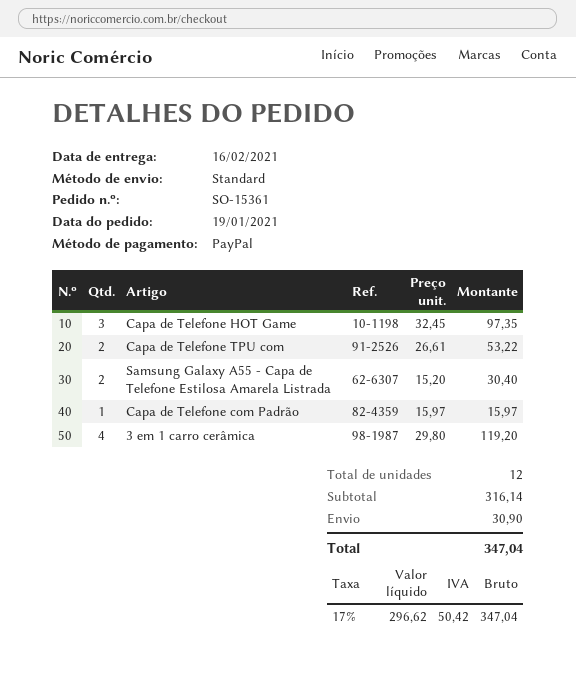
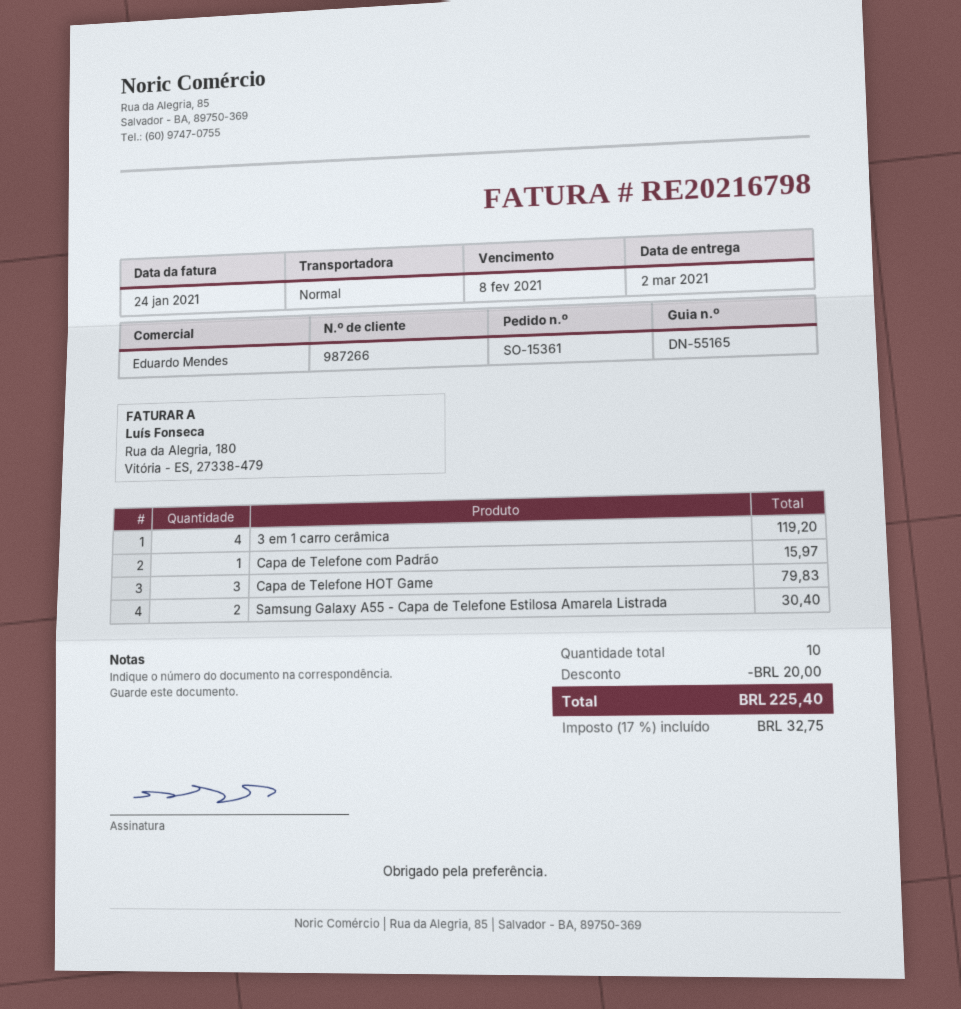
delivery date: 2021-02-16 -> 2021-03-02
Capa de Telefone HOT Game: 3 for 97.35 -> 3 for 79.83
Capa de Telefone TPU com: 2 for 53.22 -> none
total quantity: 12 -> 10
discount: none -> 20.00
shipping: 30.90 -> none
tax: 17% = 50.42 -> 17% = 32.75
total: 347.04 -> 225.40

